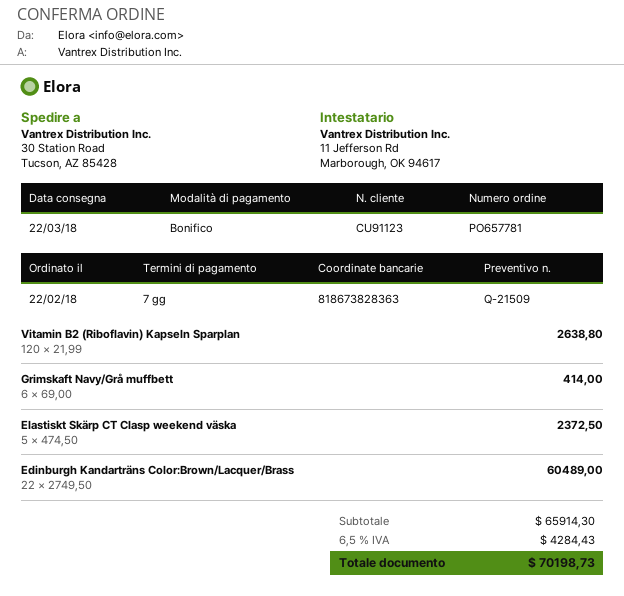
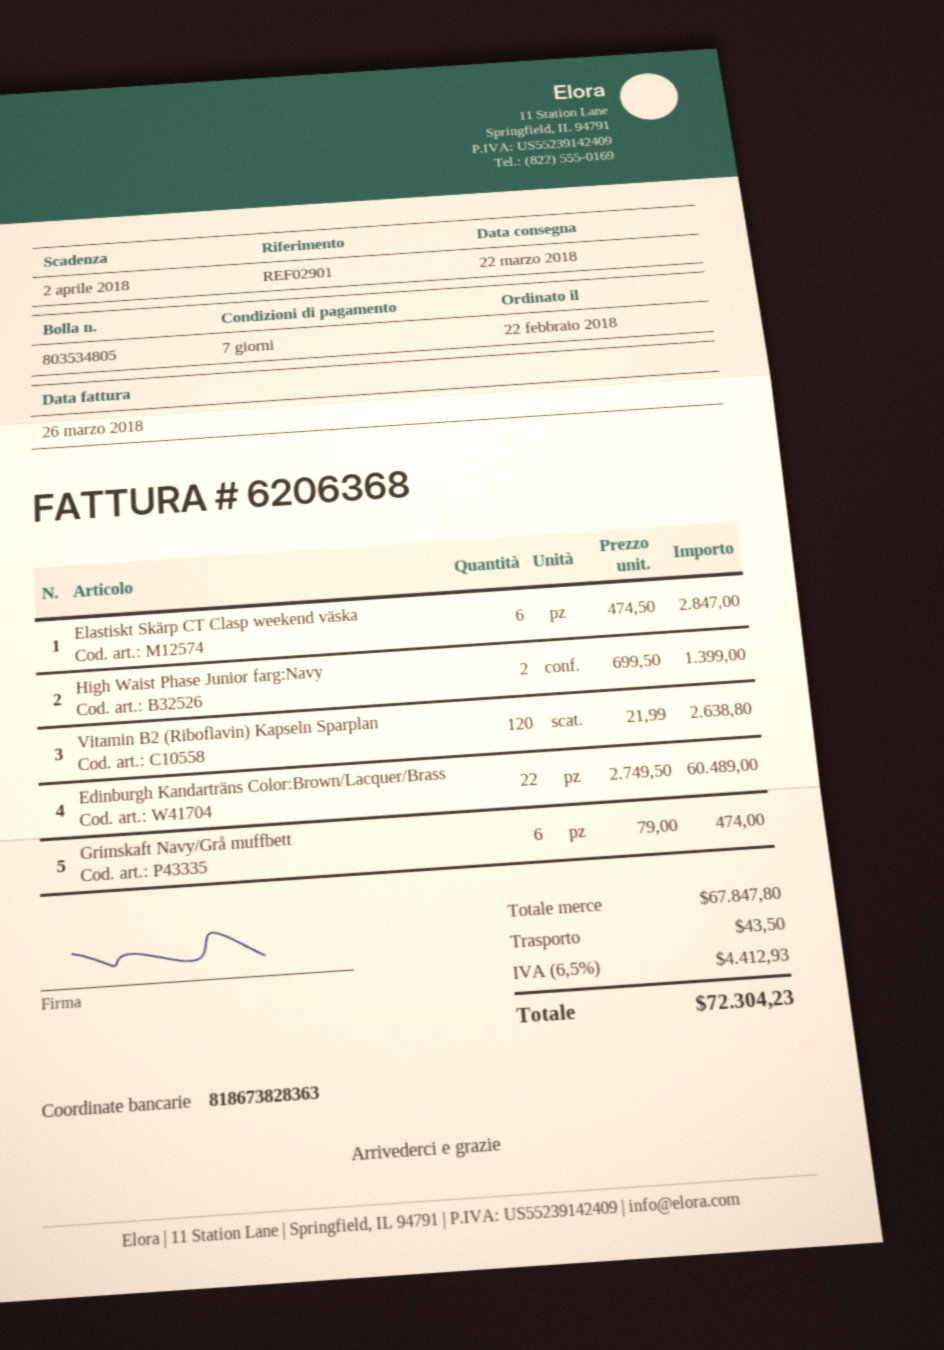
Grimskaft Navy/Grå muffbett: 6 x 69.00 = 414.00 -> 6 x 79.00 = 474.00
Elastiskt Skärp CT Clasp weekend väska: 5 x 474.50 = 2372.50 -> 6 x 474.50 = 2847.00
High Waist Phase Junior farg:Navy: none -> 2 x 699.50 = 1399.00
subtotal: 65914.30 -> 67847.80
shipping: none -> 43.50
tax: 6.5% = 4284.43 -> 6.5% = 4412.93
total: 70198.73 -> 72304.23

